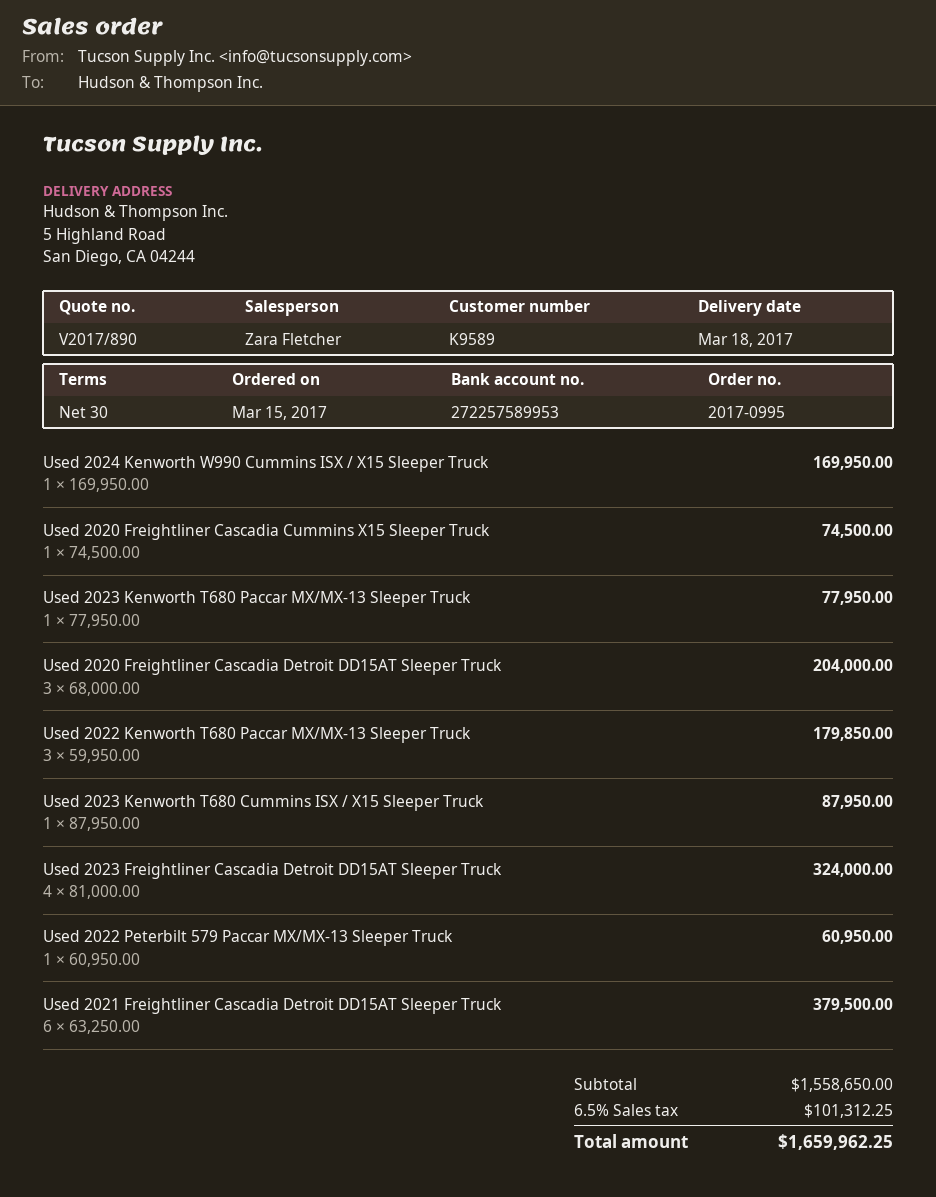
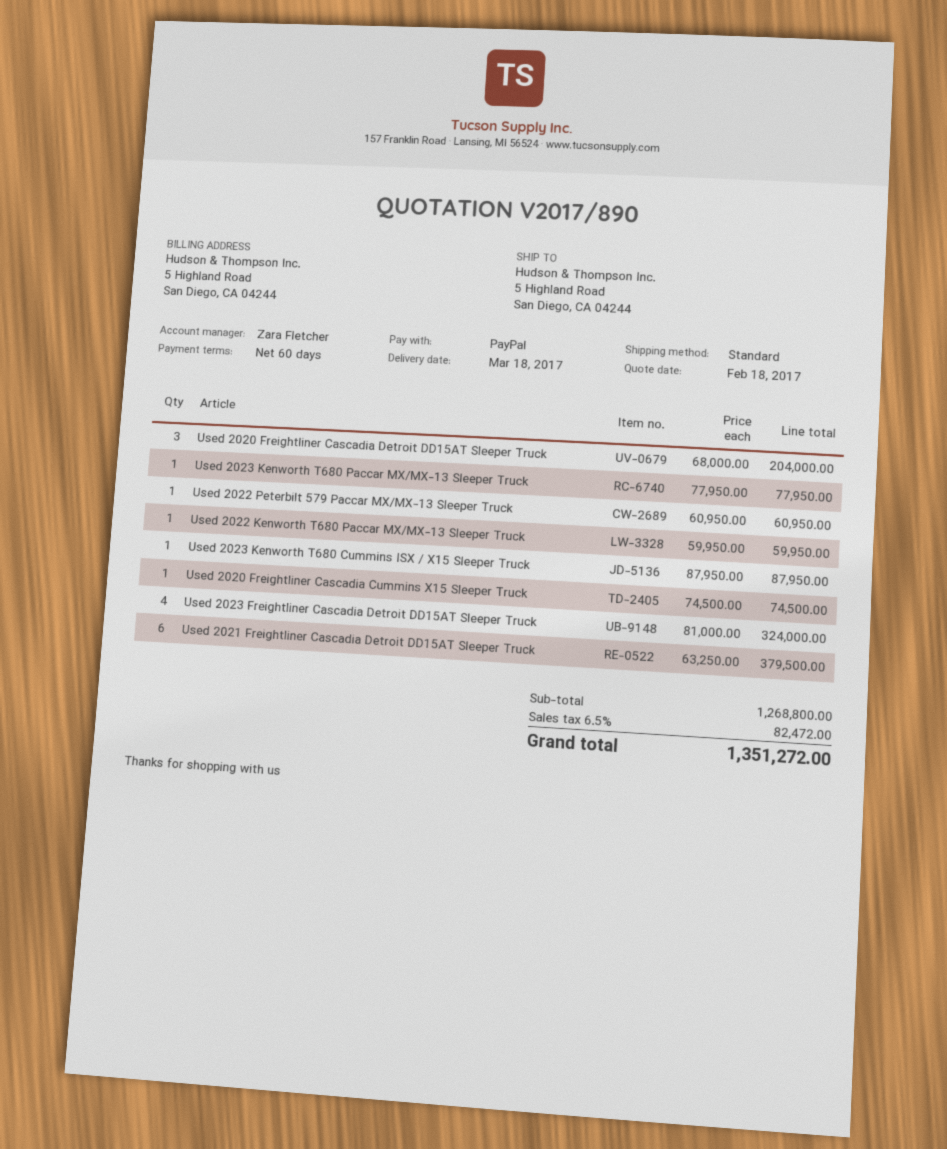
payment terms: 30 days -> 60 days
Used 2024 Kenworth W990 Cummins ISX / X15 Sleeper Truck: 1 x 169950.00 = 169950.00 -> none
Used 2022 Kenworth T680 Paccar MX/MX-13 Sleeper Truck: 3 x 59950.00 = 179850.00 -> 1 x 59950.00 = 59950.00
subtotal: 1558650.00 -> 1268800.00
tax: 6.5% = 101312.25 -> 6.5% = 82472.00
total: 1659962.25 -> 1351272.00

